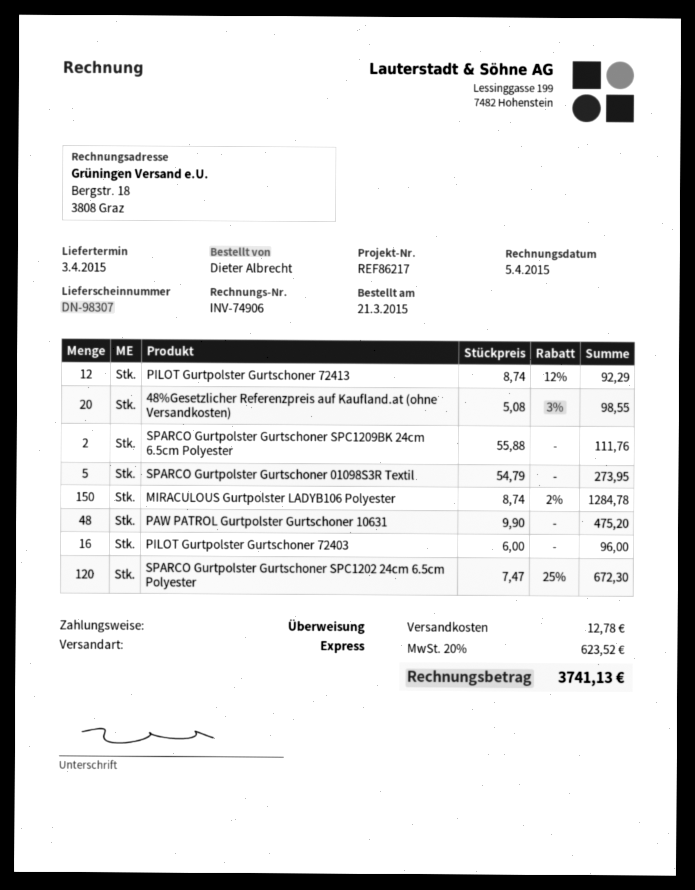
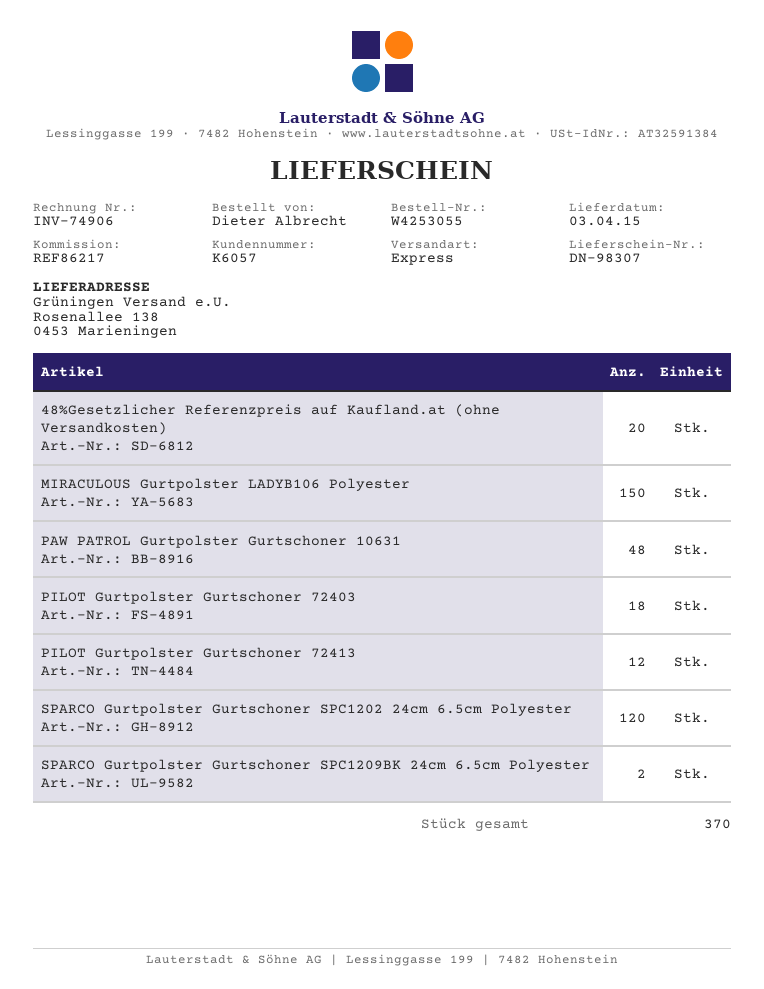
SPARCO Gurtpolster Gurtschoner 01098S3R Textil: 5 -> none
PILOT Gurtpolster Gurtschoner 72403: 16 -> 18

